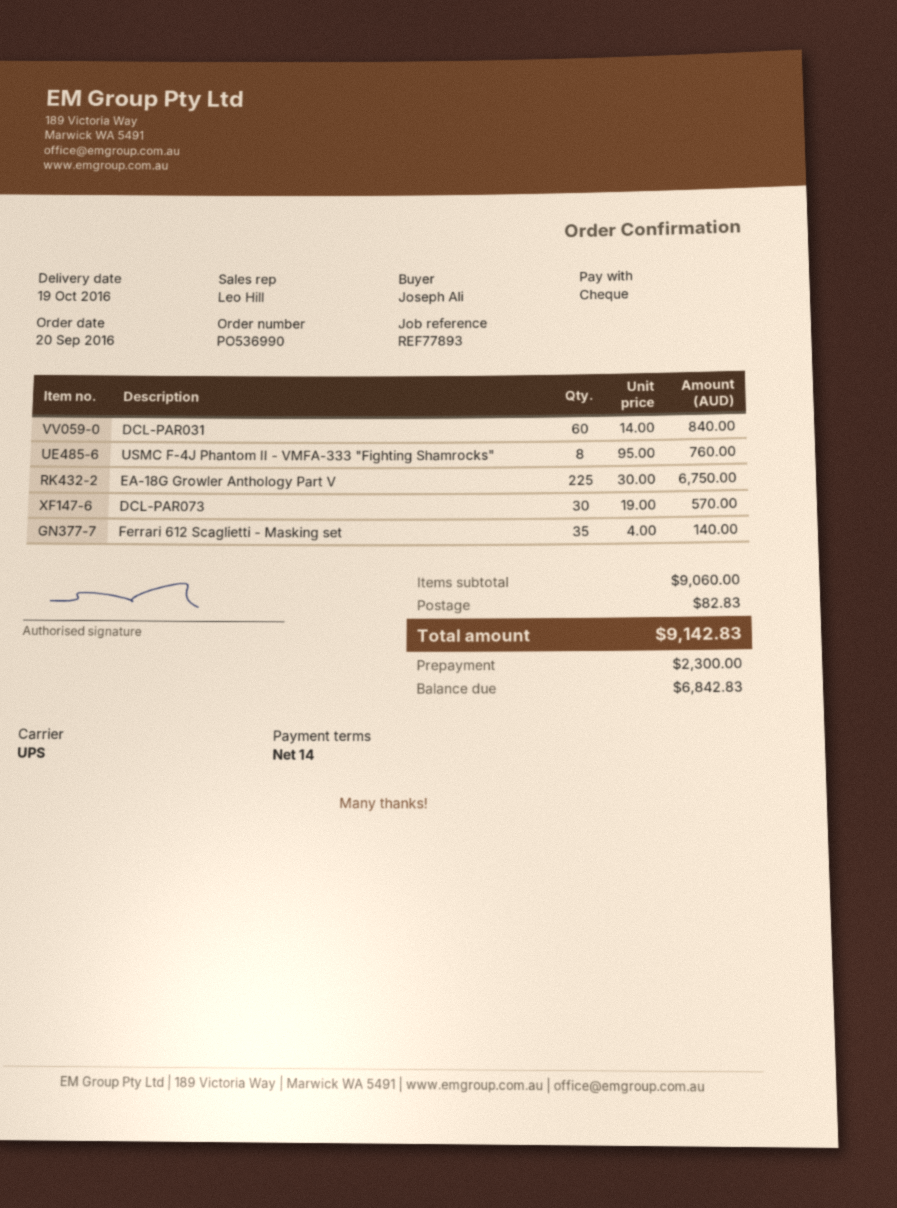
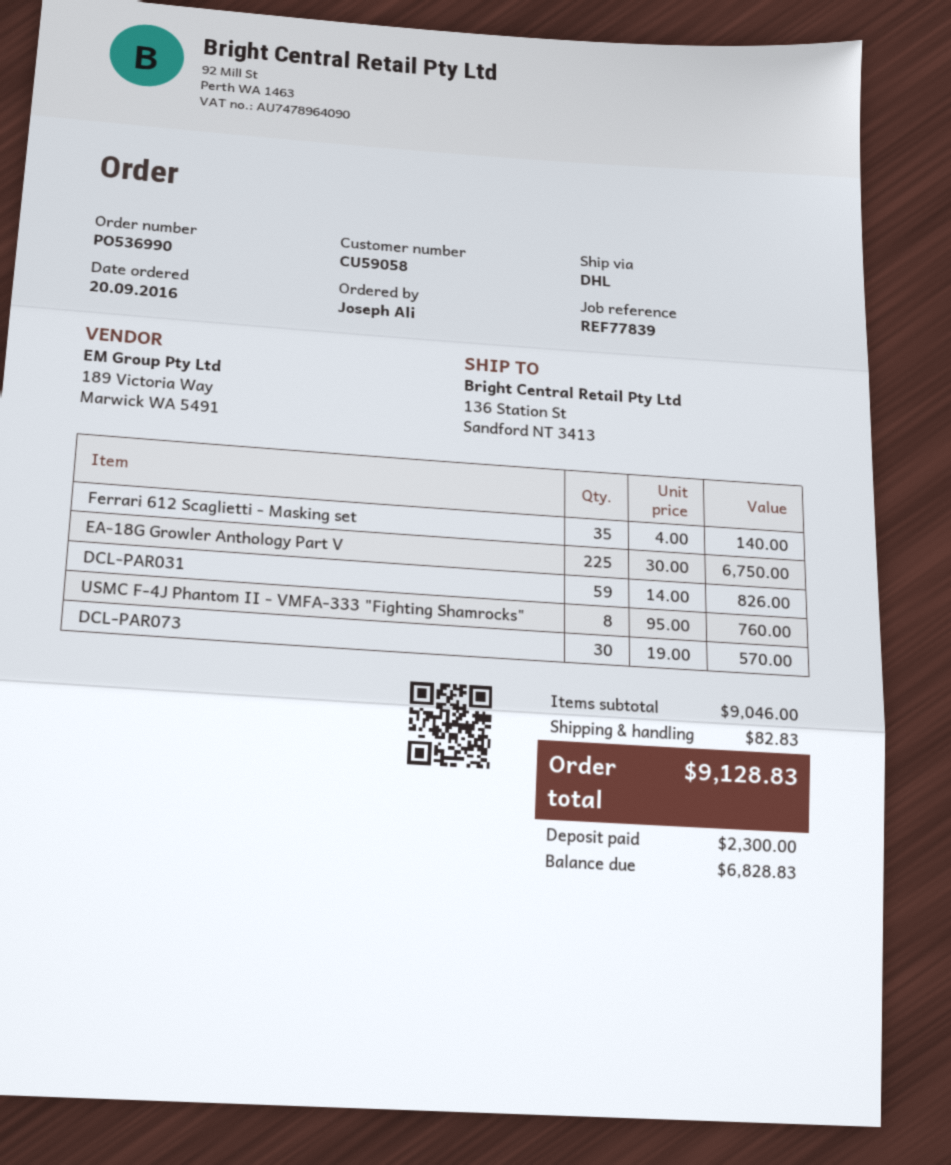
reference: REF77893 -> REF77839
shipping method: UPS -> DHL
DCL-PAR031: 60 x 14.00 = 840.00 -> 59 x 14.00 = 826.00
subtotal: 9060.00 -> 9046.00
total: 9142.83 -> 9128.83
balance: 6842.83 -> 6828.83

